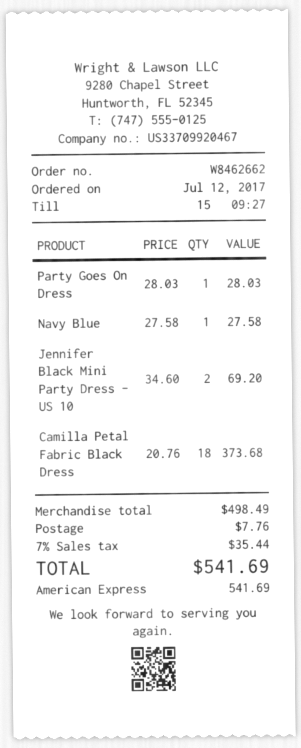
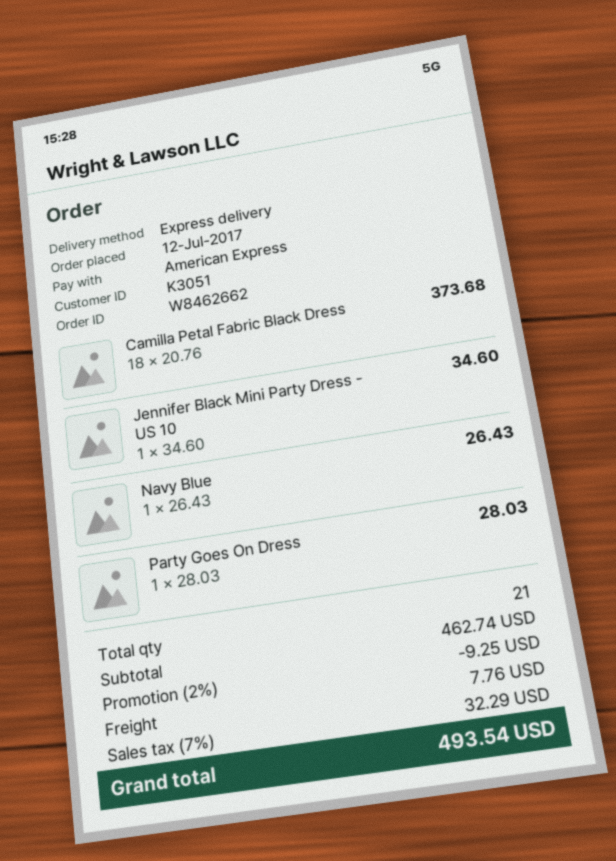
Navy Blue: 1 x 27.58 = 27.58 -> 1 x 26.43 = 26.43
Jennifer Black Mini Party Dress - US 10: 2 x 34.60 = 69.20 -> 1 x 34.60 = 34.60
subtotal: 498.49 -> 462.74
discount: none -> 2% = 9.25
tax: 7% = 35.44 -> 7% = 32.29
total: 541.69 -> 493.54

